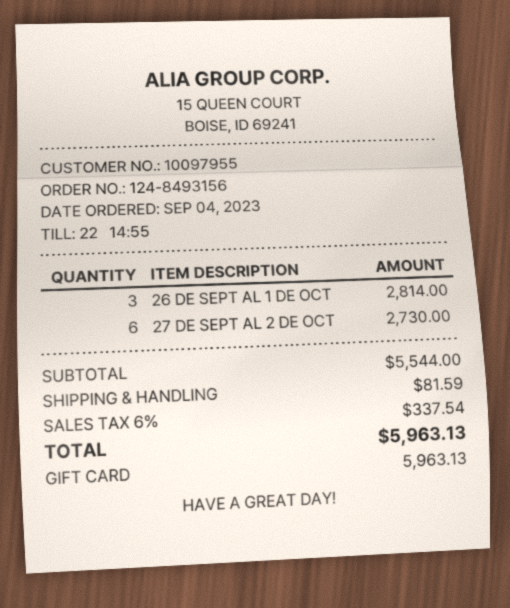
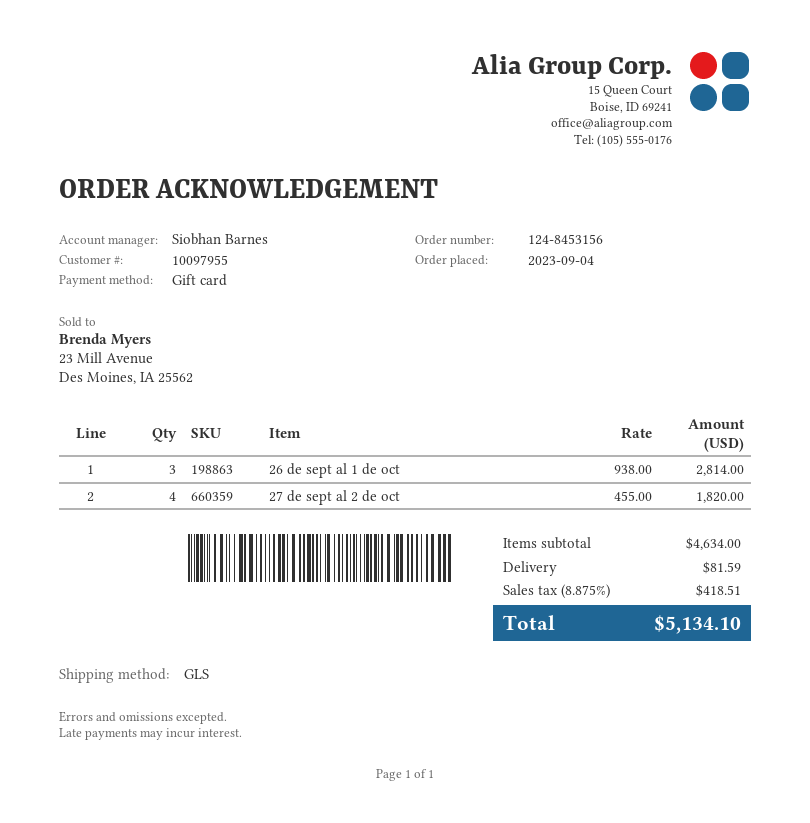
order number: 124-8493156 -> 124-8453156
27 DE SEPT AL 2 DE OCT: 6 for 2730.00 -> 4 for 1820.00
subtotal: 5544.00 -> 4634.00
tax: 6% = 337.54 -> 8.875% = 418.51
total: 5963.13 -> 5134.10

